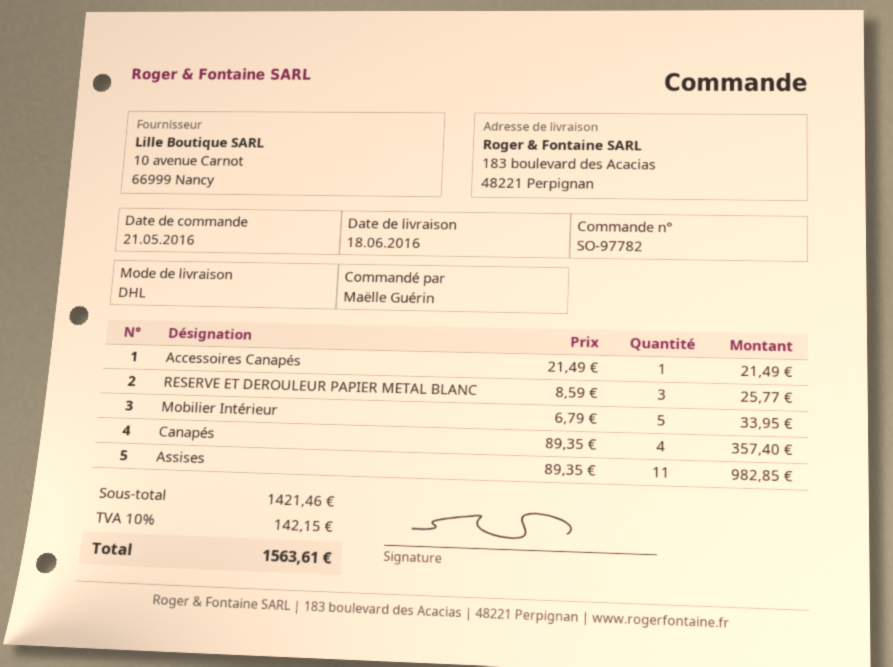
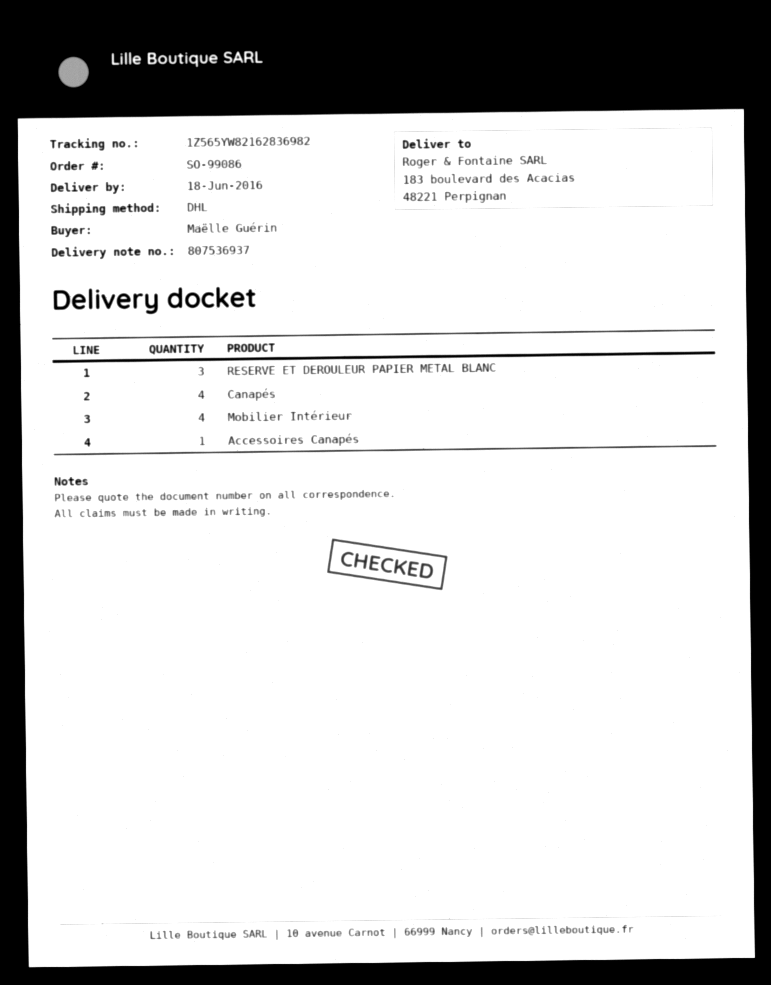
order number: SO-97782 -> SO-99086
Mobilier Intérieur: 5 -> 4
Assises: 11 -> none

